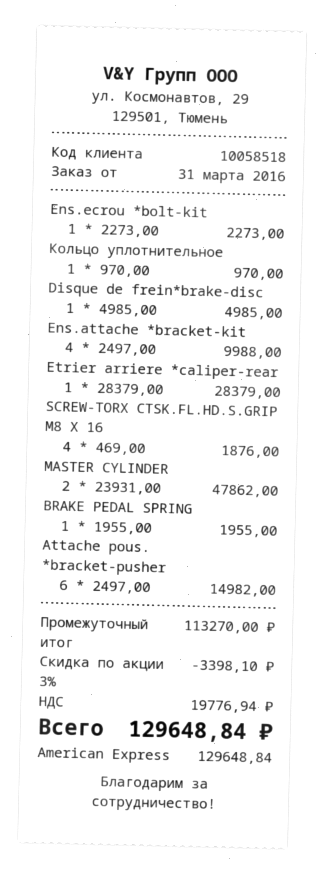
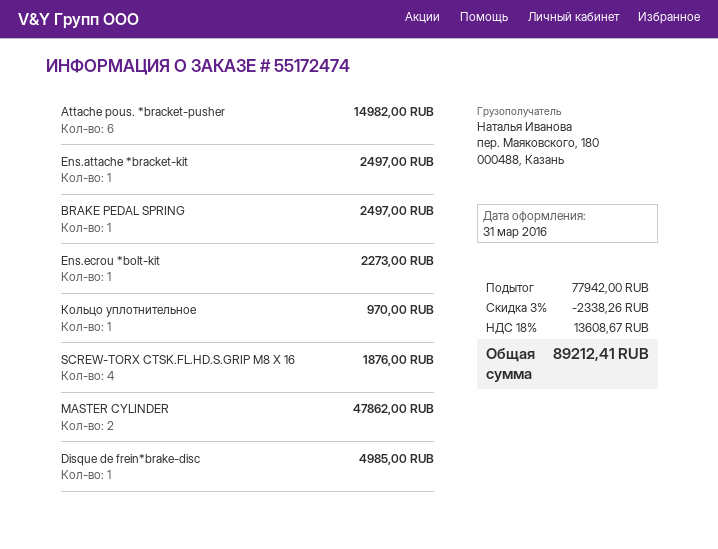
Ens.attache *bracket-kit: 4 for 9988.00 -> 1 for 2497.00
Etrier arriere *caliper-rear: 1 for 28379.00 -> none
BRAKE PEDAL SPRING: 1 for 1955.00 -> 1 for 2497.00
subtotal: 113270.00 -> 77942.00
discount: 3% = 3398.10 -> 3% = 2338.26
tax: 19776.94 -> 13608.67
total: 129648.84 -> 89212.41

